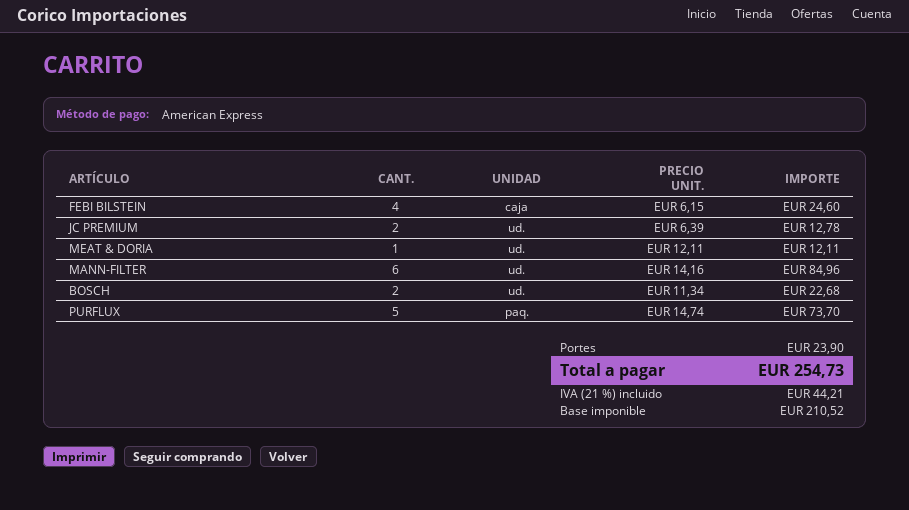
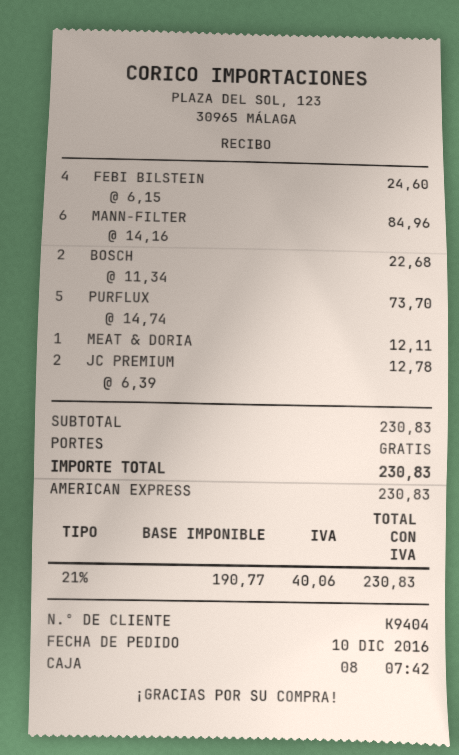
shipping: 23.90 -> 0.00
net: 210.52 -> 190.77
tax: 21% = 44.21 -> 21% = 40.06
total: 254.73 -> 230.83

